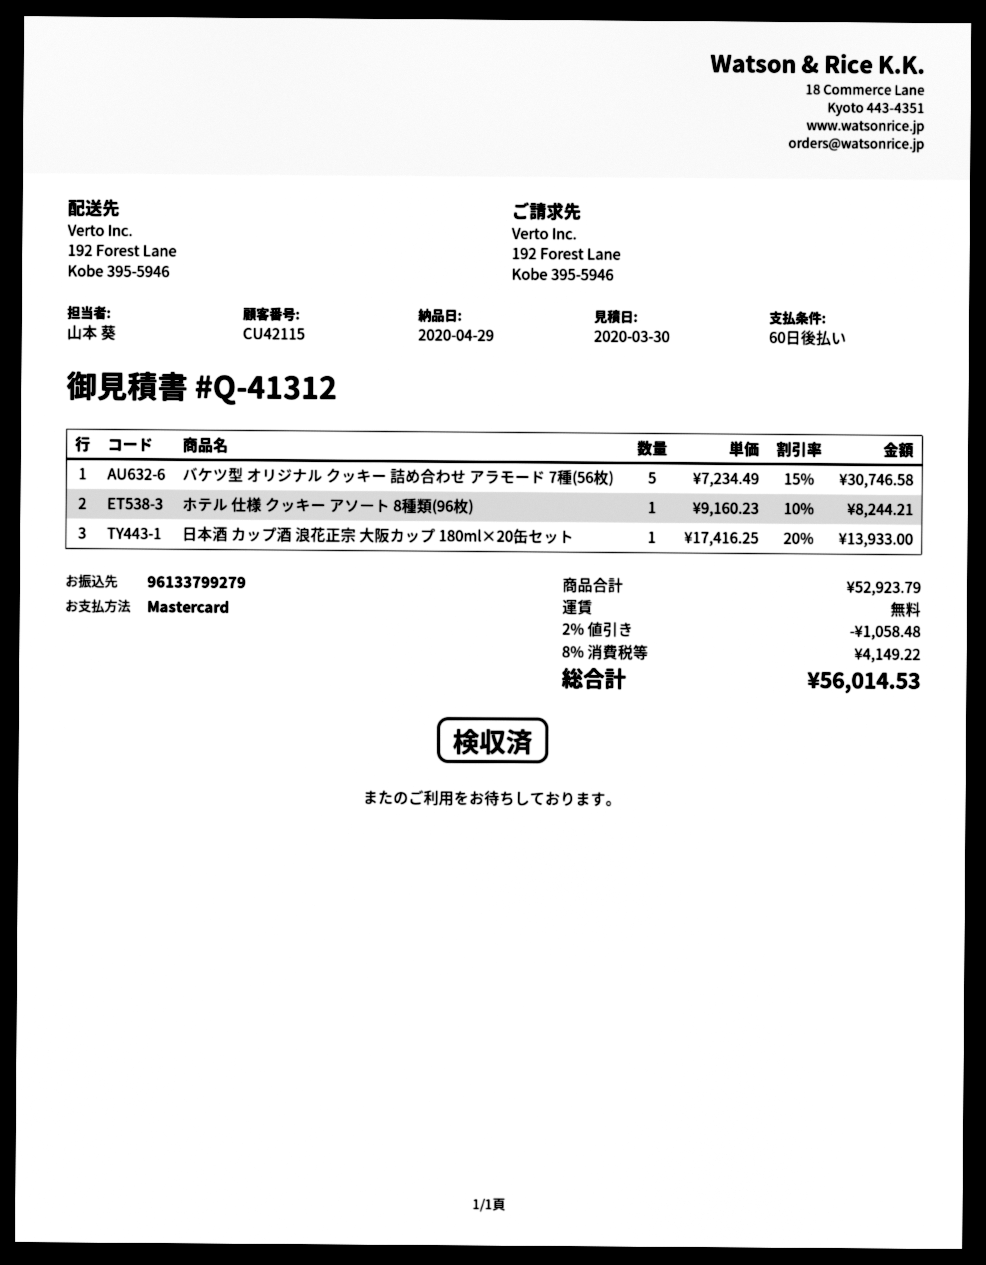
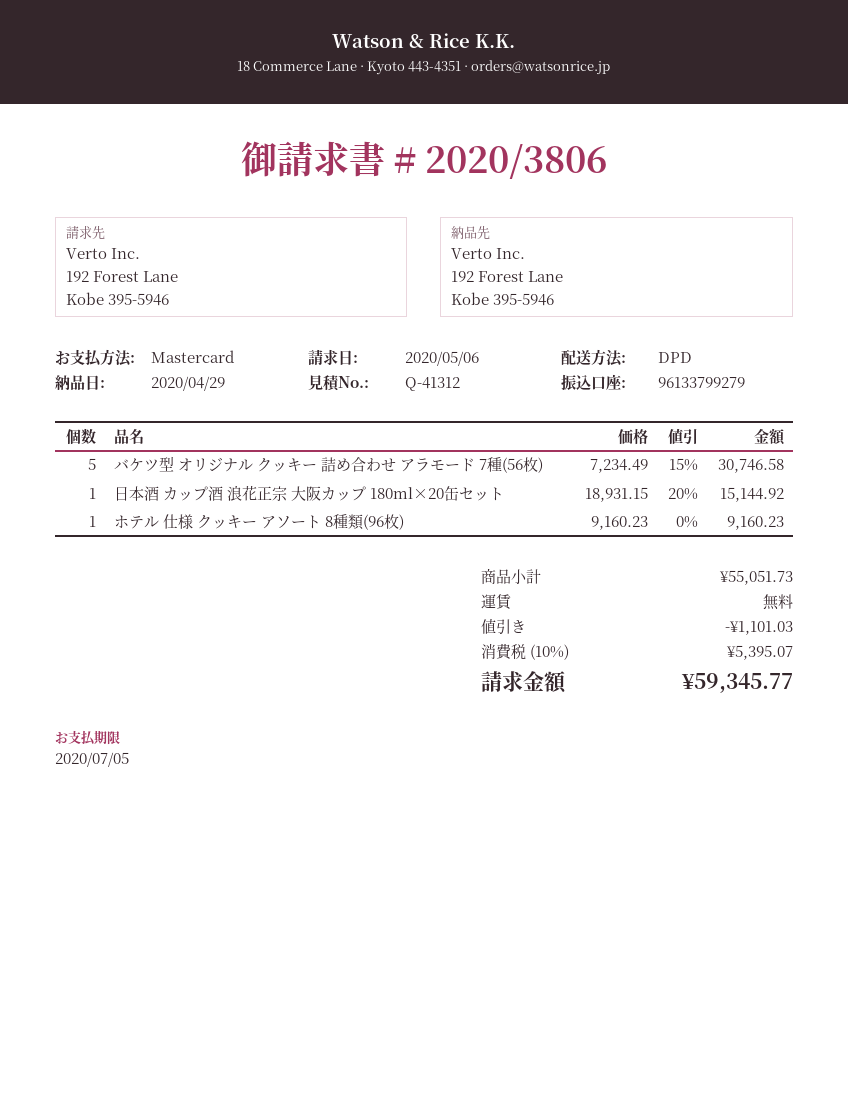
ホテル 仕様 クッキー アソート 8種類(96枚): 1 x 9160.23 - 10% = 8244.21 -> 1 x 9160.23 = 9160.23
日本酒 カップ酒 浪花正宗 大阪カップ 180ml×20缶セット: 1 x 17416.25 - 20% = 13933.00 -> 1 x 18931.15 - 20% = 15144.92
subtotal: 52923.79 -> 55051.73
discount: 1058.48 -> 1101.03
tax: 8% = 4149.22 -> 10% = 5395.07
total: 56014.53 -> 59345.77

